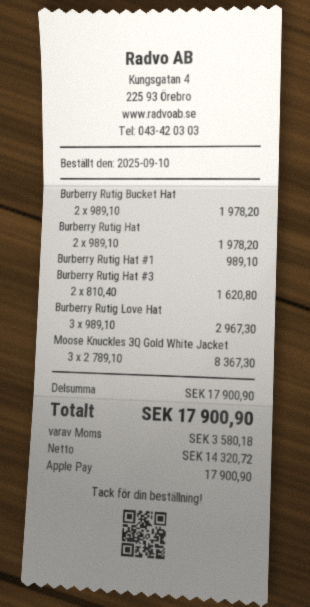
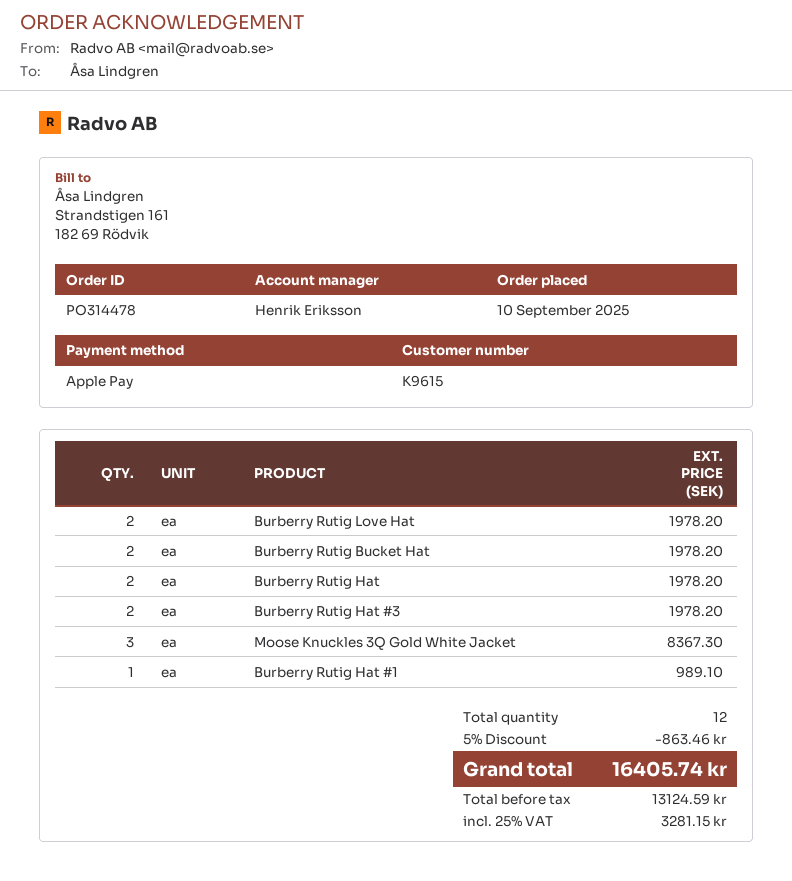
Burberry Rutig Hat #3: 2 for 1620.80 -> 2 for 1978.20
Burberry Rutig Love Hat: 3 for 2967.30 -> 2 for 1978.20
discount: none -> 5% = 863.46
net: 14320.72 -> 13124.59
tax: 3580.18 -> 3281.15
total: 17900.90 -> 16405.74

